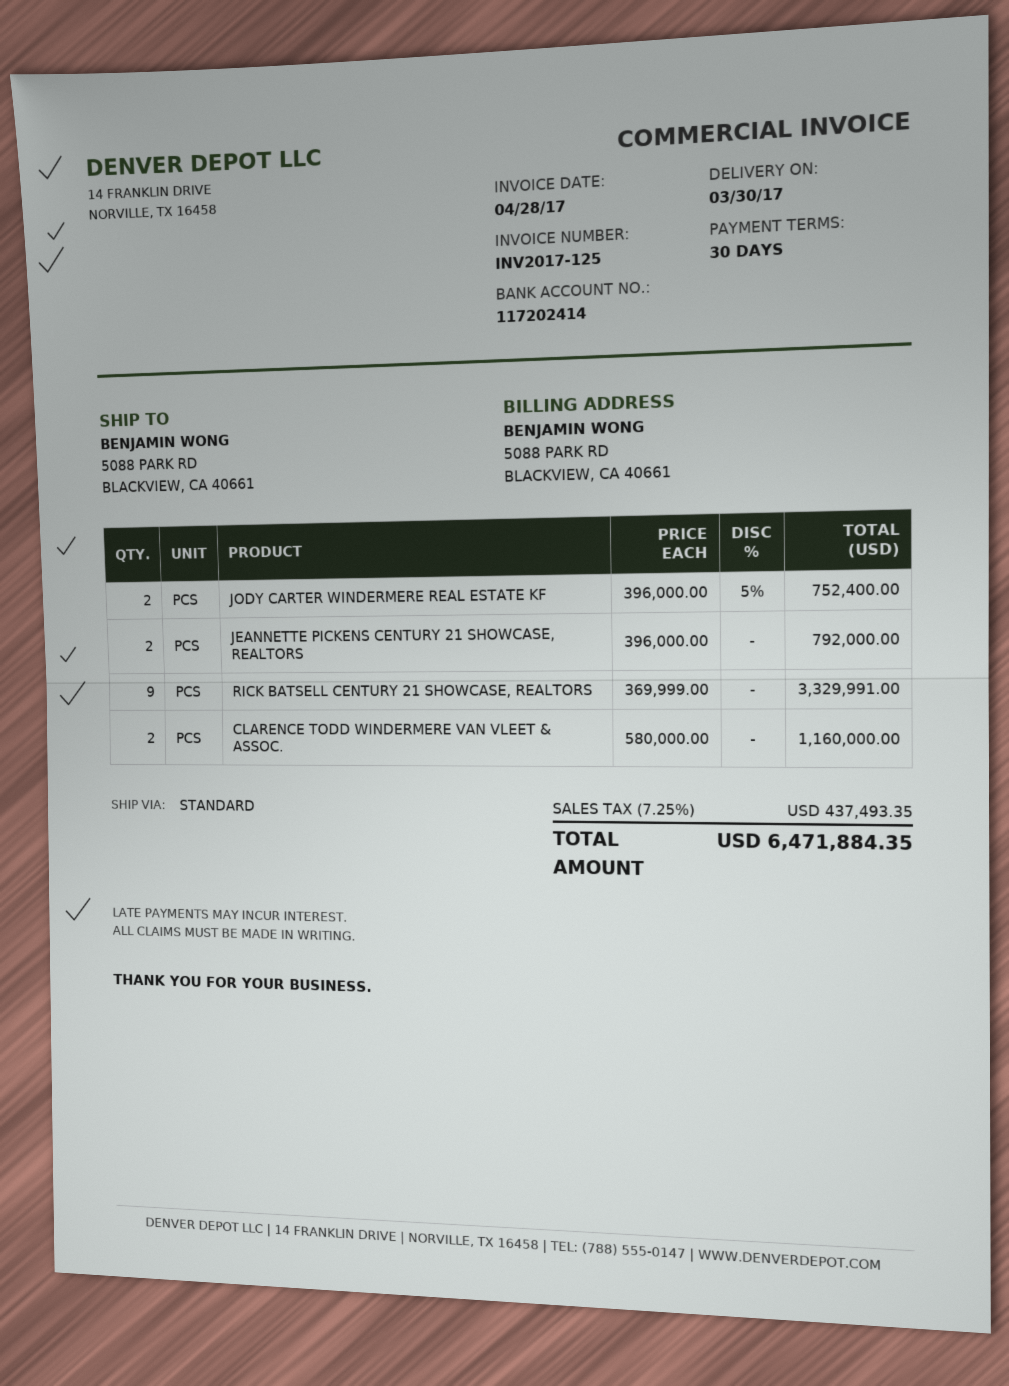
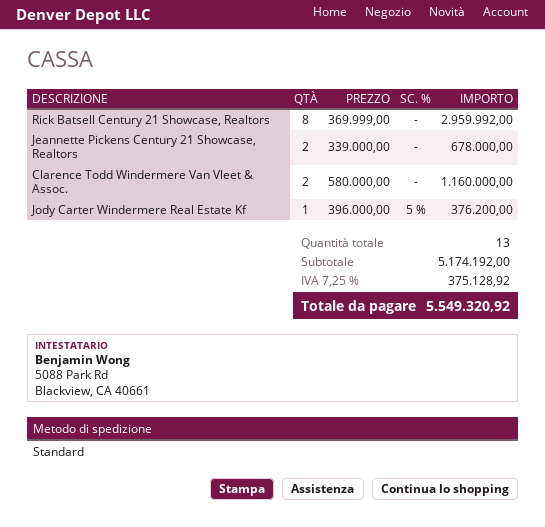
JODY CARTER WINDERMERE REAL ESTATE KF: 2 x 396000.00 - 5% = 752400.00 -> 1 x 396000.00 - 5% = 376200.00
JEANNETTE PICKENS CENTURY 21 SHOWCASE, REALTORS: 2 x 396000.00 = 792000.00 -> 2 x 339000.00 = 678000.00
RICK BATSELL CENTURY 21 SHOWCASE, REALTORS: 9 x 369999.00 = 3329991.00 -> 8 x 369999.00 = 2959992.00
tax: 7.25% = 437493.35 -> 7.25% = 375128.92
total: 6471884.35 -> 5549320.92

